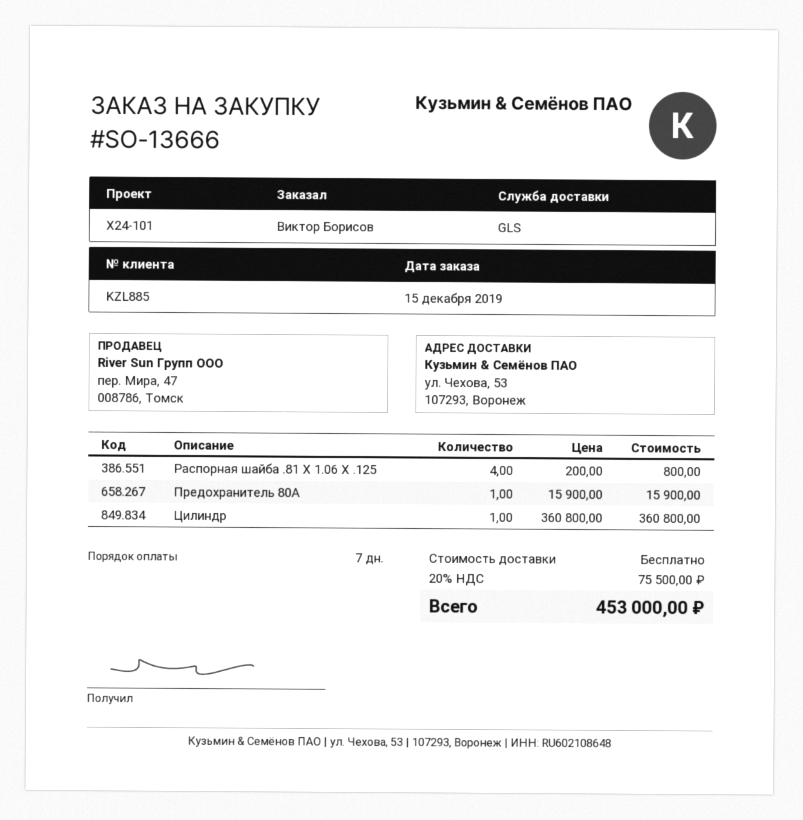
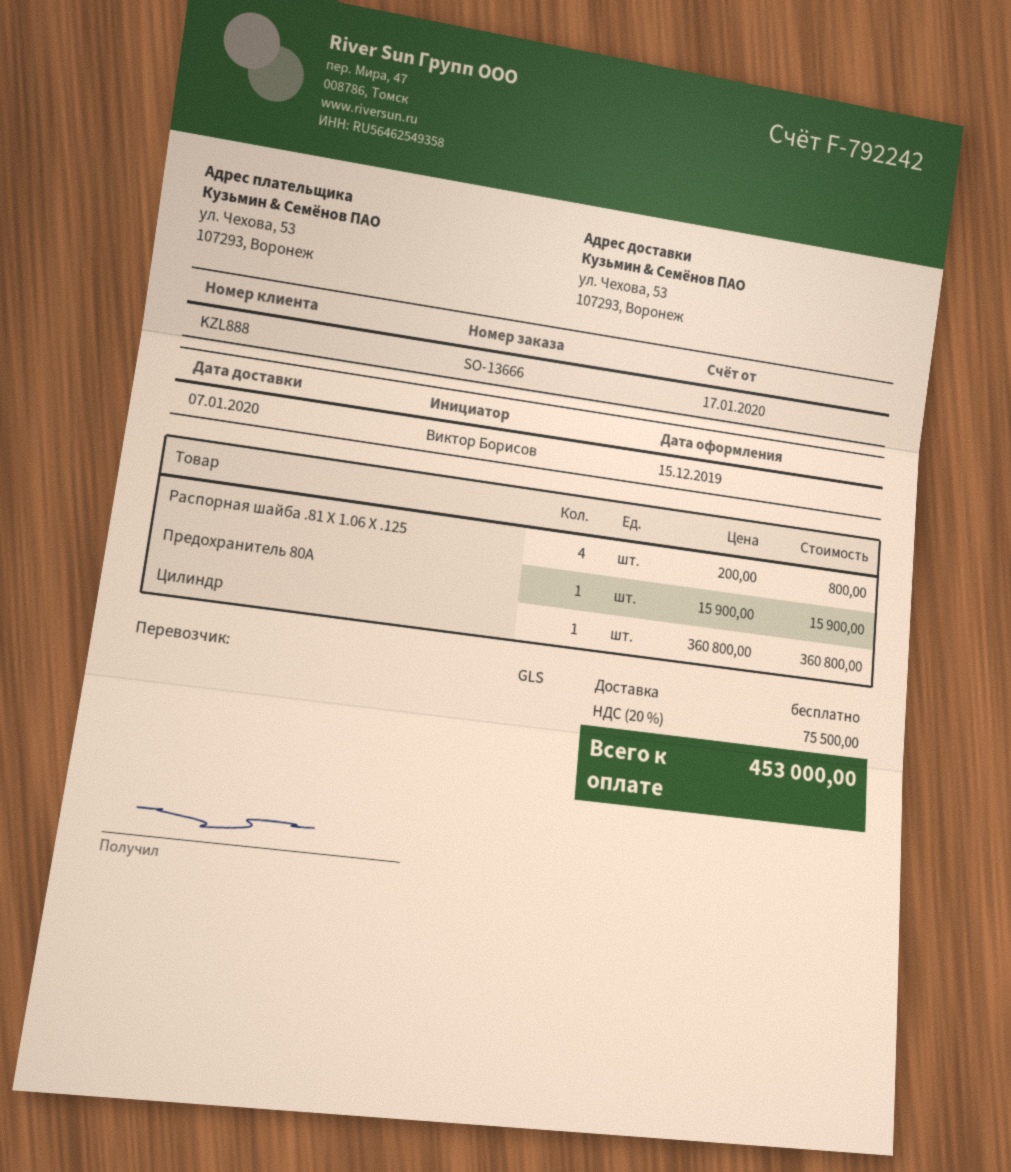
customer number: KZL885 -> KZL888

